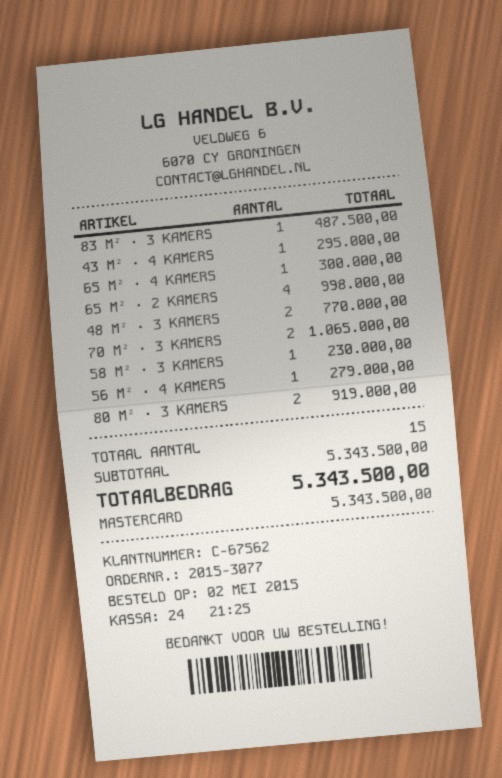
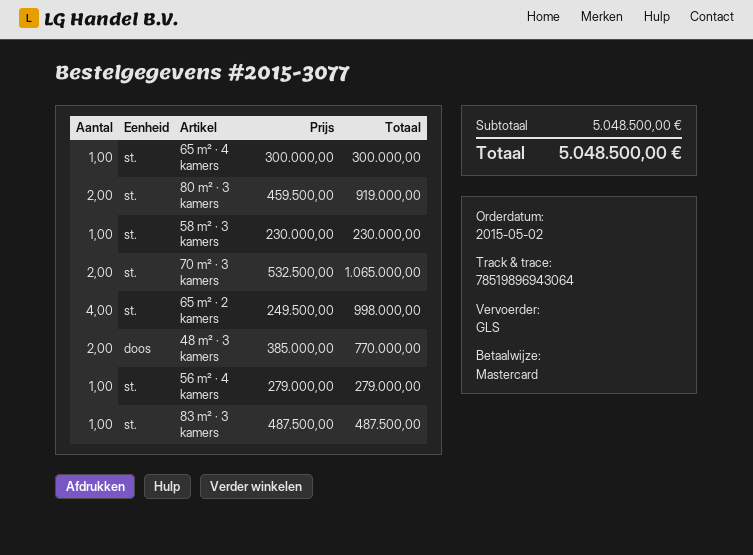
43 M² · 4 KAMERS: 1 for 295000.00 -> none
subtotal: 5343500.00 -> 5048500.00
total: 5343500.00 -> 5048500.00

